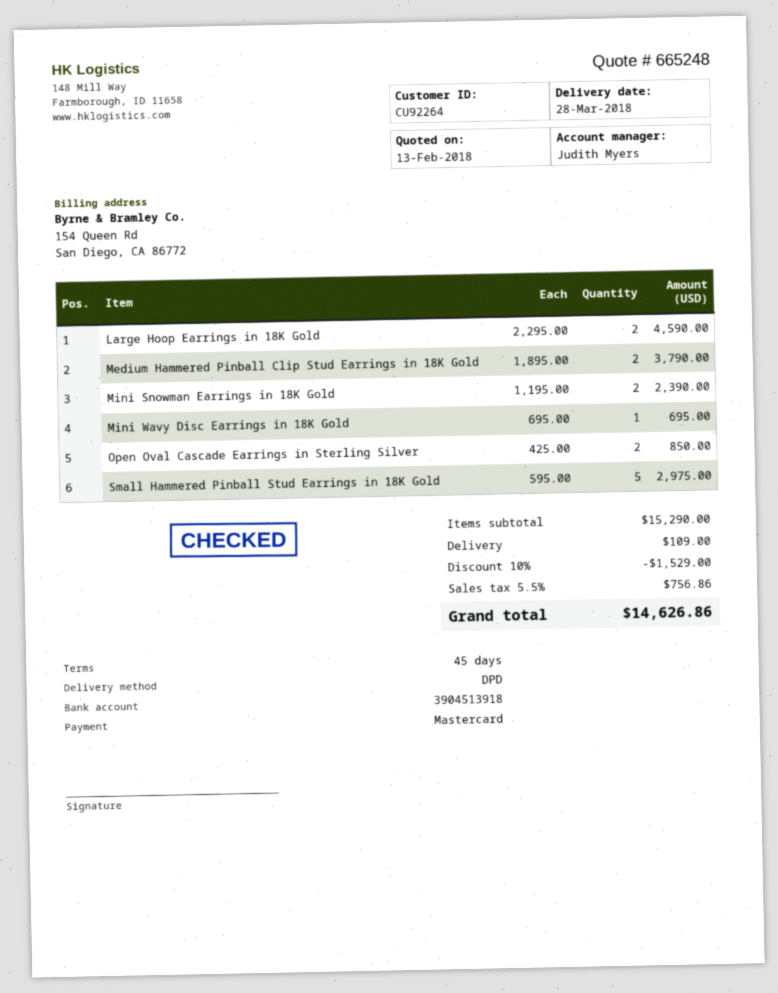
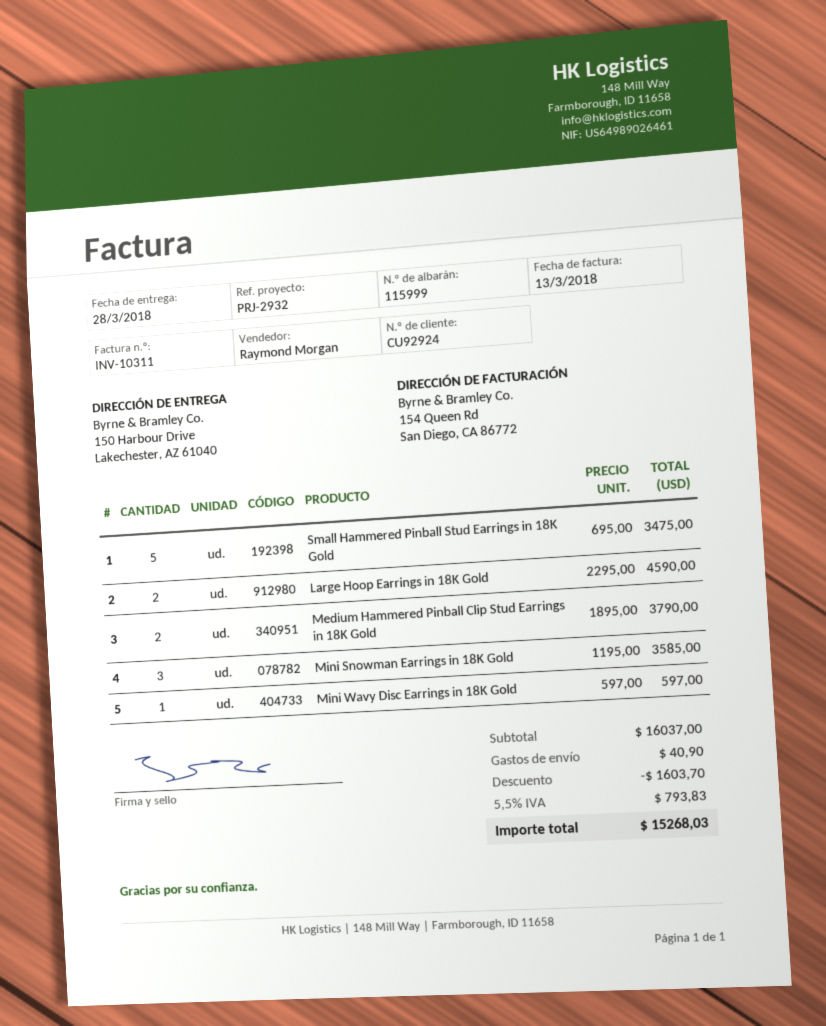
customer number: CU92264 -> CU92924
sales rep: Judith Myers -> Raymond Morgan
Mini Snowman Earrings in 18K Gold: 2 x 1195.00 = 2390.00 -> 3 x 1195.00 = 3585.00
Mini Wavy Disc Earrings in 18K Gold: 1 x 695.00 = 695.00 -> 1 x 597.00 = 597.00
Open Oval Cascade Earrings in Sterling Silver: 2 x 425.00 = 850.00 -> none
Small Hammered Pinball Stud Earrings in 18K Gold: 5 x 595.00 = 2975.00 -> 5 x 695.00 = 3475.00
subtotal: 15290.00 -> 16037.00
discount: 1529.00 -> 1603.70
shipping: 109.00 -> 40.90
tax: 5.5% = 756.86 -> 5.5% = 793.83
total: 14626.86 -> 15268.03

